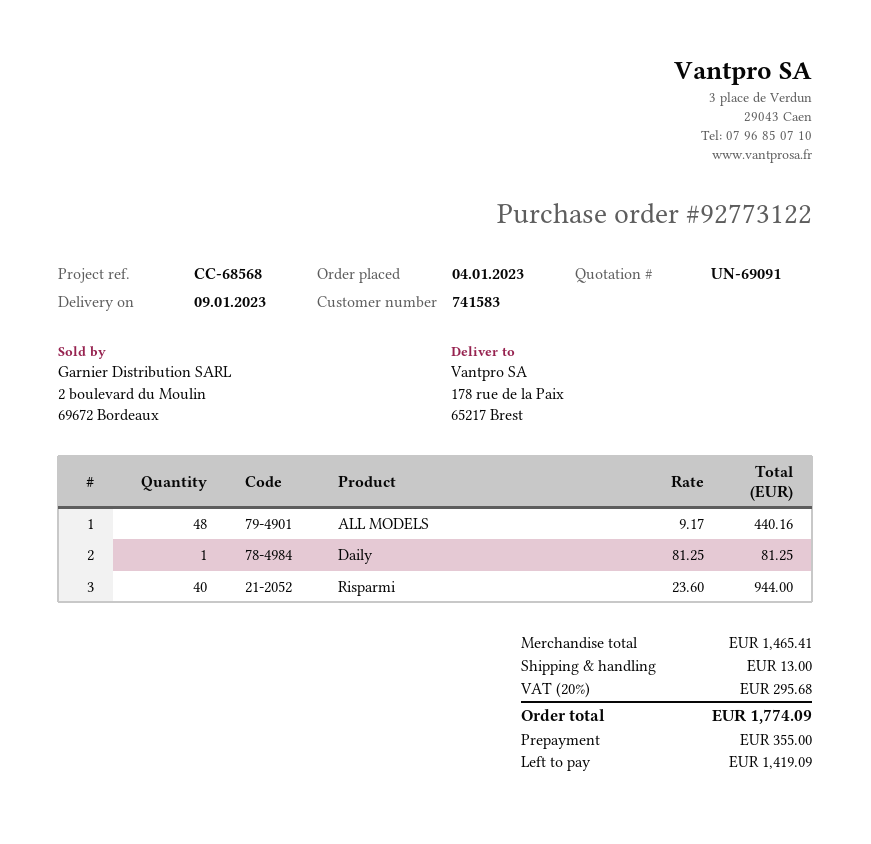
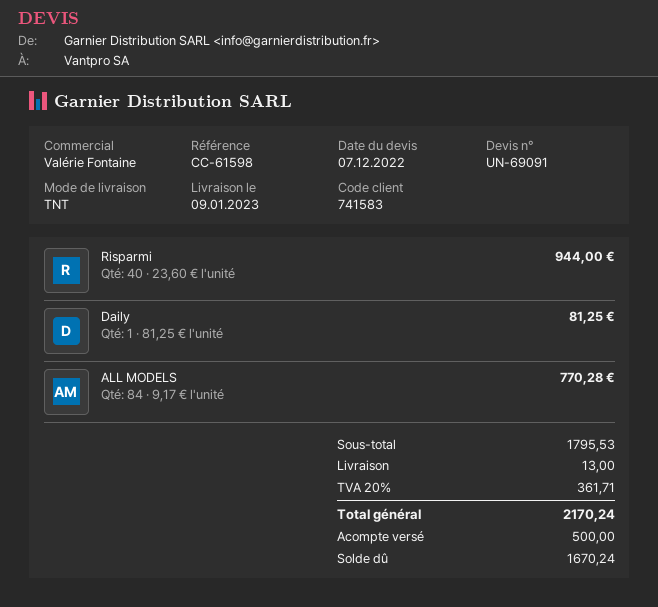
reference: CC-68568 -> CC-61598
ALL MODELS: 48 x 9.17 = 440.16 -> 84 x 9.17 = 770.28
subtotal: 1465.41 -> 1795.53
tax: 20% = 295.68 -> 20% = 361.71
total: 1774.09 -> 2170.24
deposit: 355.00 -> 500.00
balance: 1419.09 -> 1670.24

